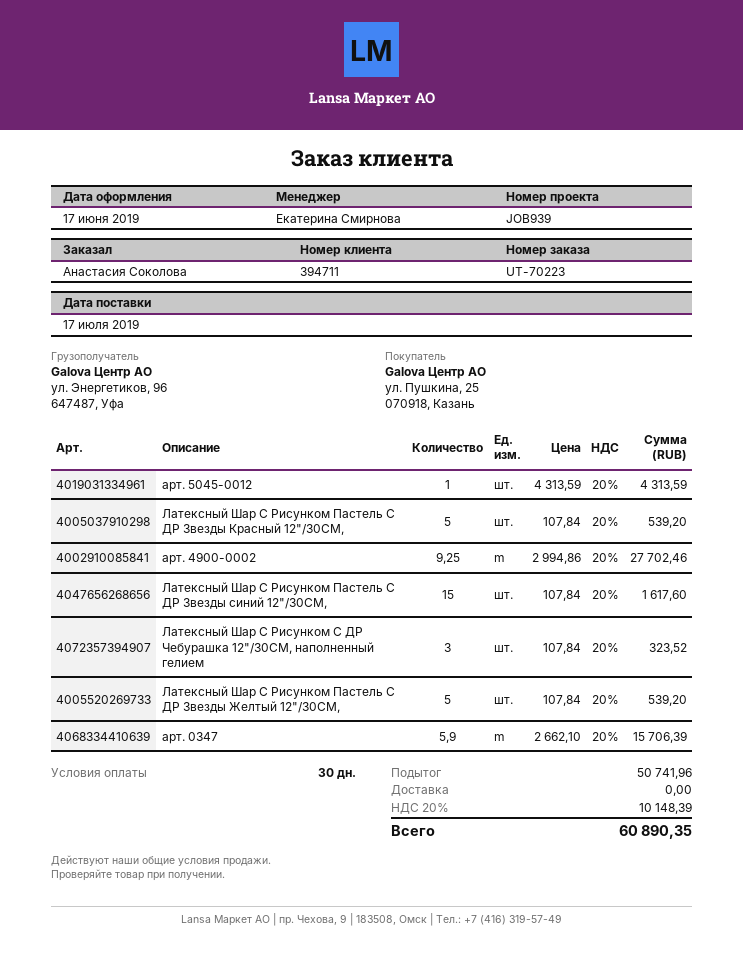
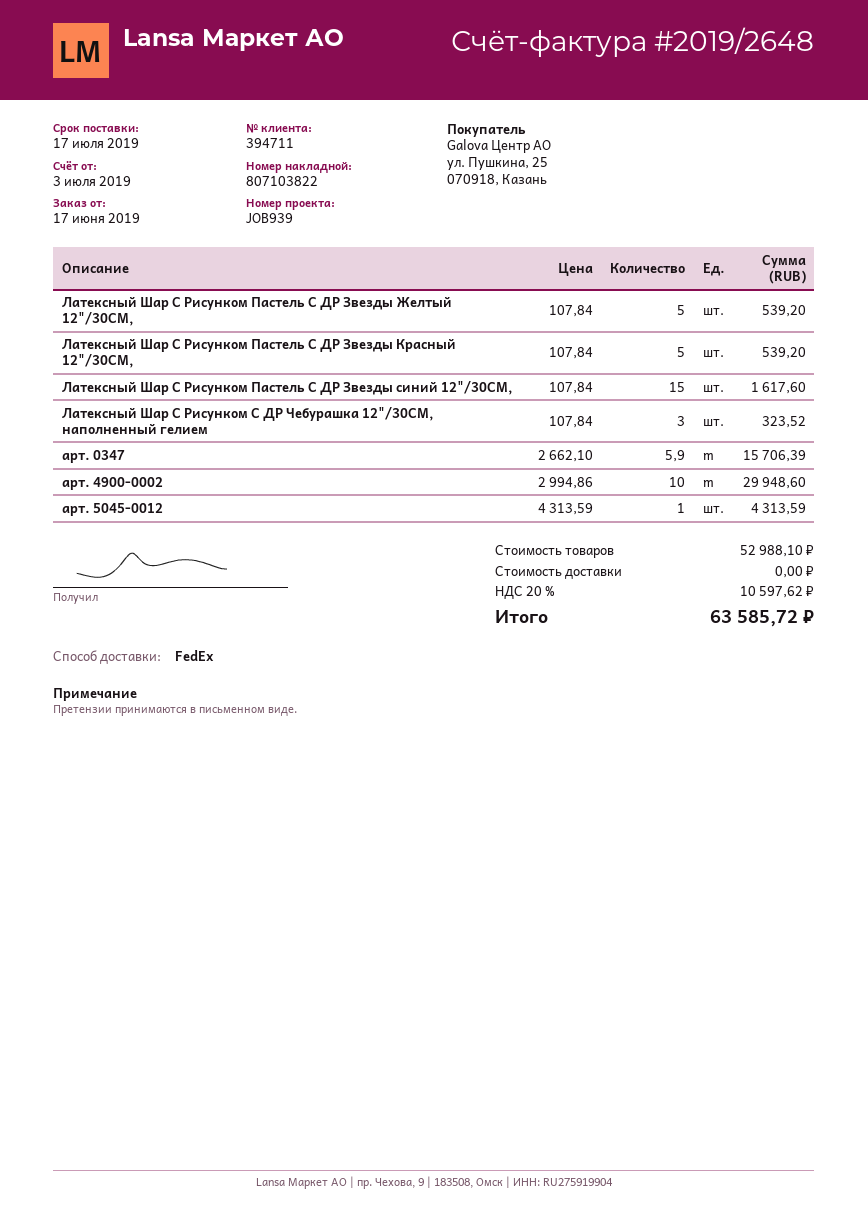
арт. 4900-0002: 9.25 x 2994.86 = 27702.46 -> 10 x 2994.86 = 29948.60
subtotal: 50741.96 -> 52988.10
tax: 20% = 10148.39 -> 20% = 10597.62
total: 60890.35 -> 63585.72

